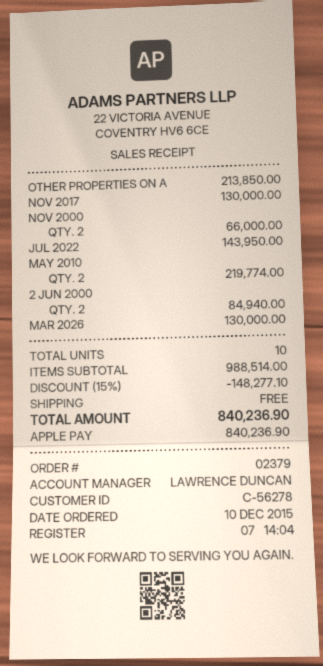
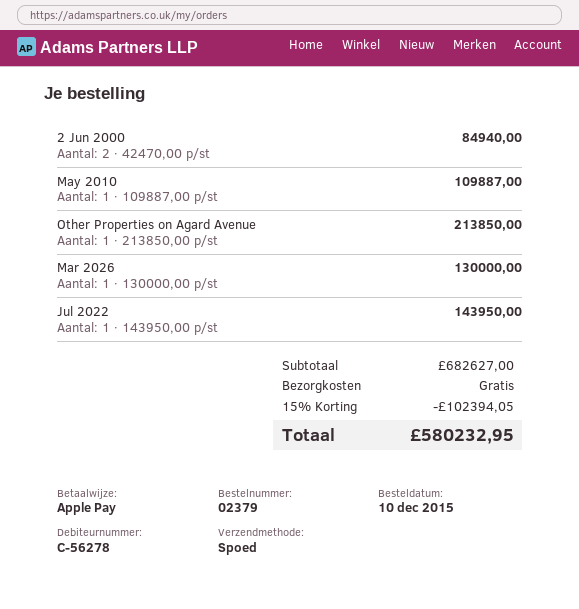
NOV 2017: 1 for 130000.00 -> none
NOV 2000: 2 for 66000.00 -> none
MAY 2010: 2 for 219774.00 -> 1 for 109887.00
subtotal: 988514.00 -> 682627.00
discount: 15% = 148277.10 -> 15% = 102394.05
total: 840236.90 -> 580232.95

